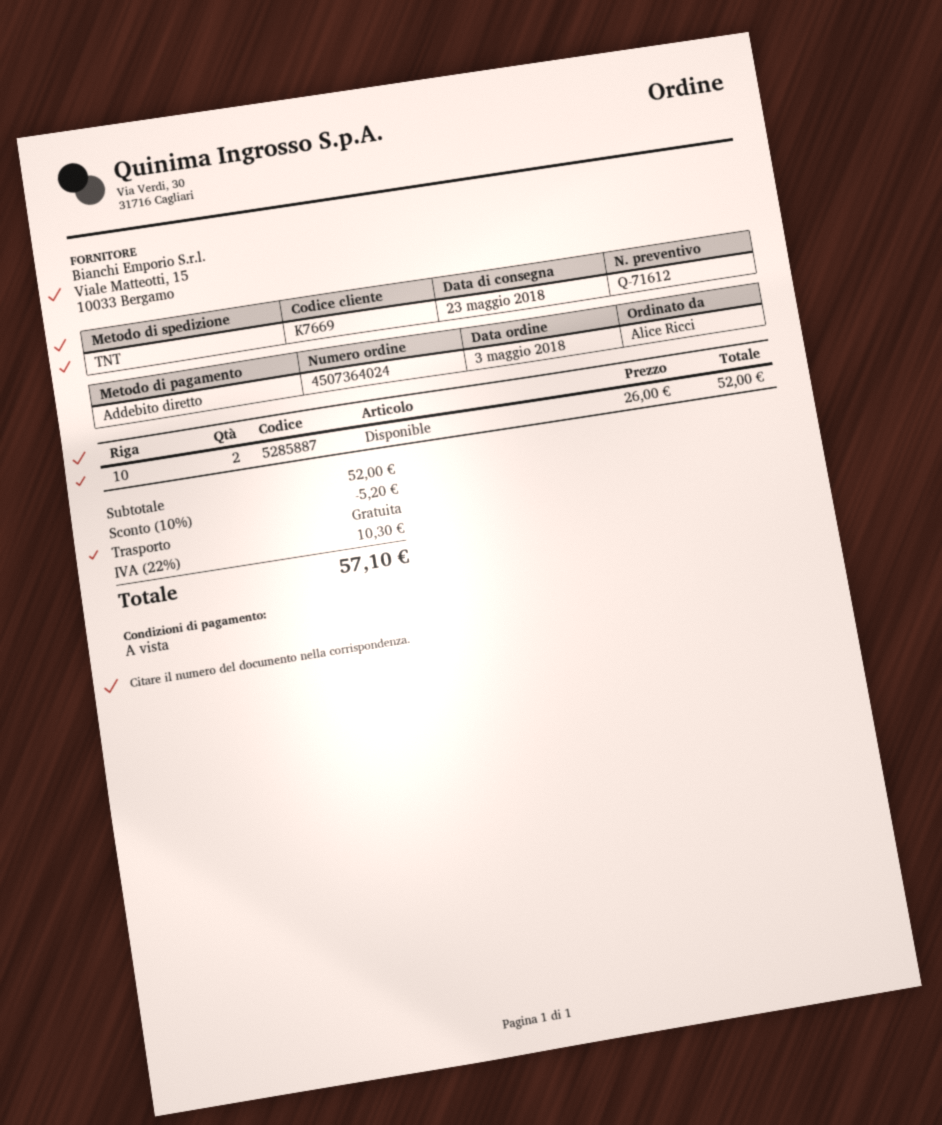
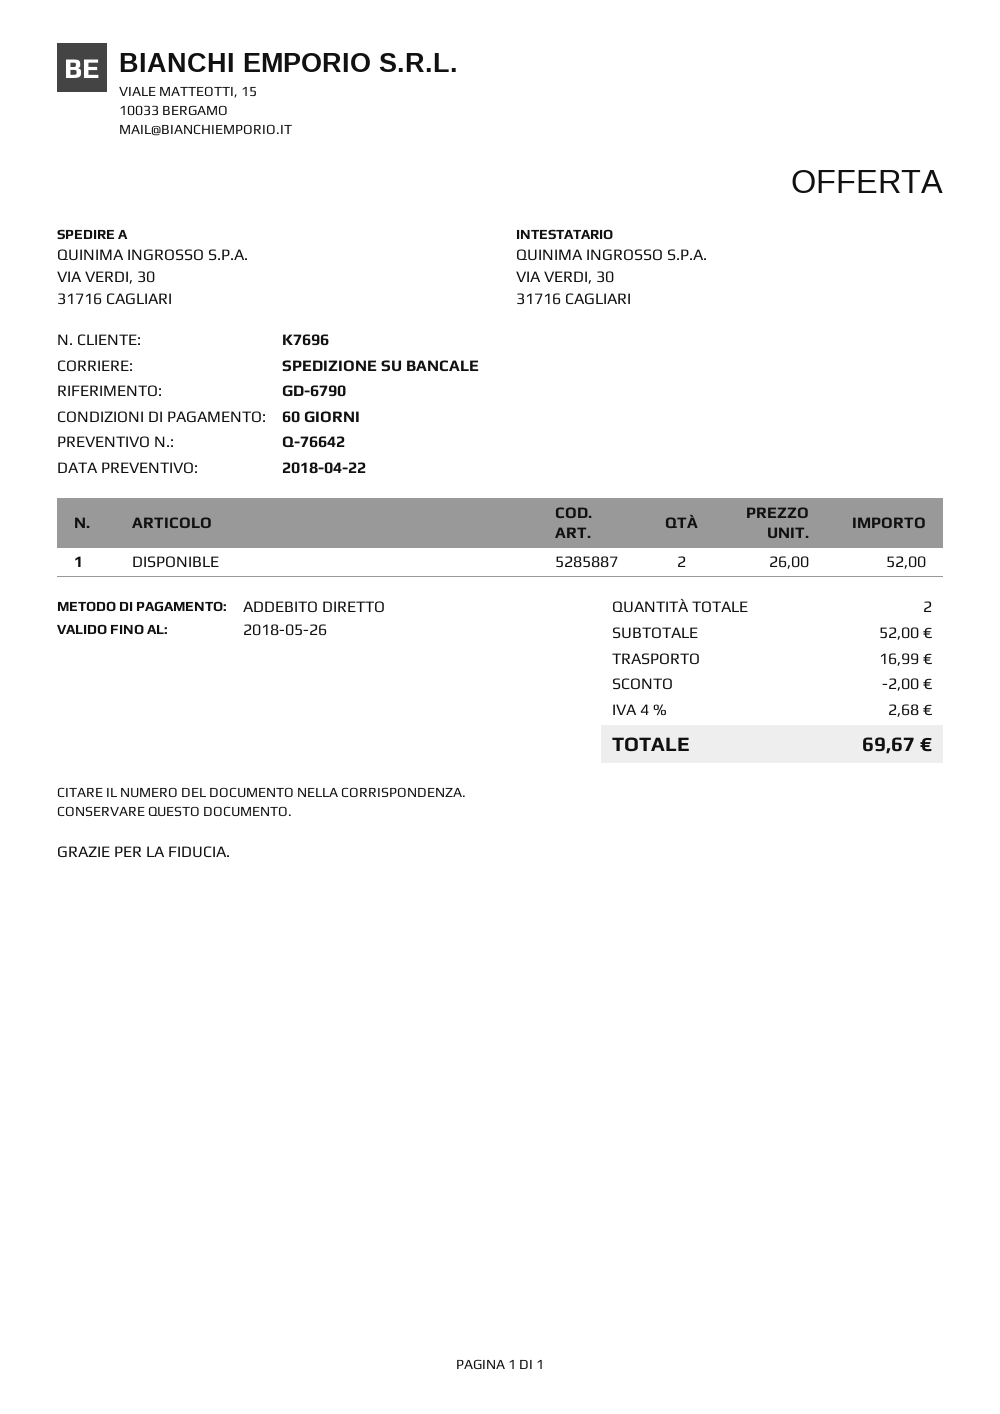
quote number: Q-71612 -> Q-76642
payment terms: on receipt -> 60 days
customer number: K7669 -> K7696
shipping method: TNT -> pallet freight
discount: 5.20 -> 2.00
shipping: 0.00 -> 16.99
tax: 22% = 10.30 -> 4% = 2.68
total: 57.10 -> 69.67

